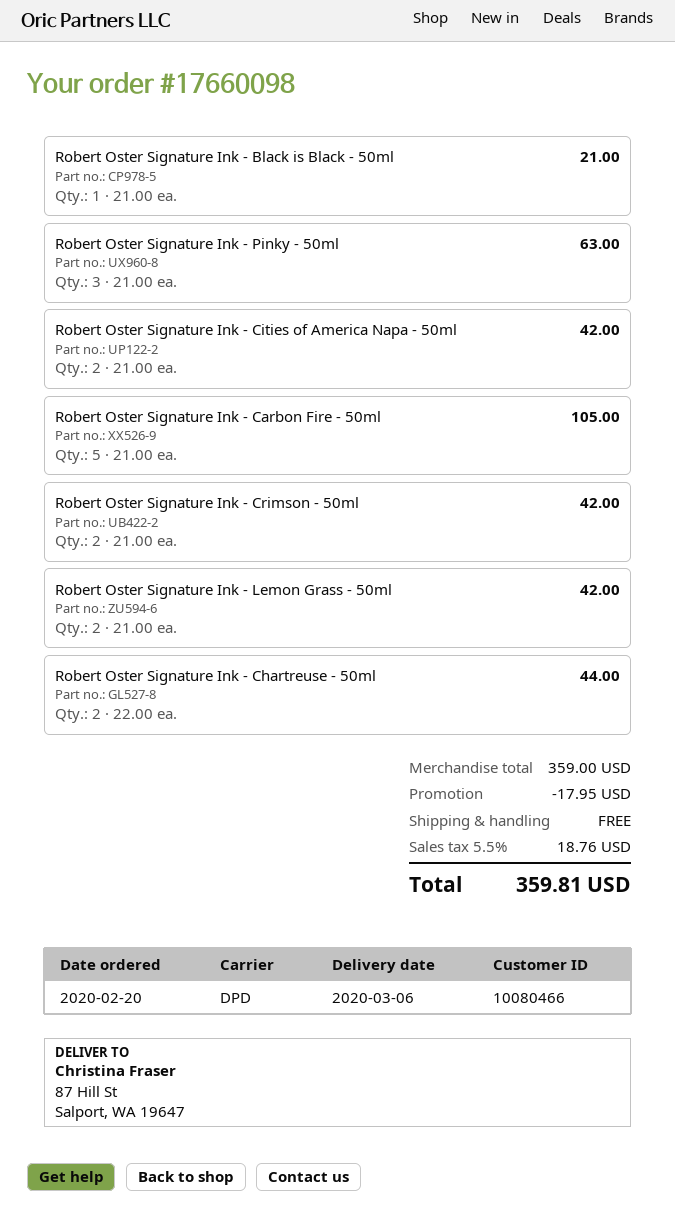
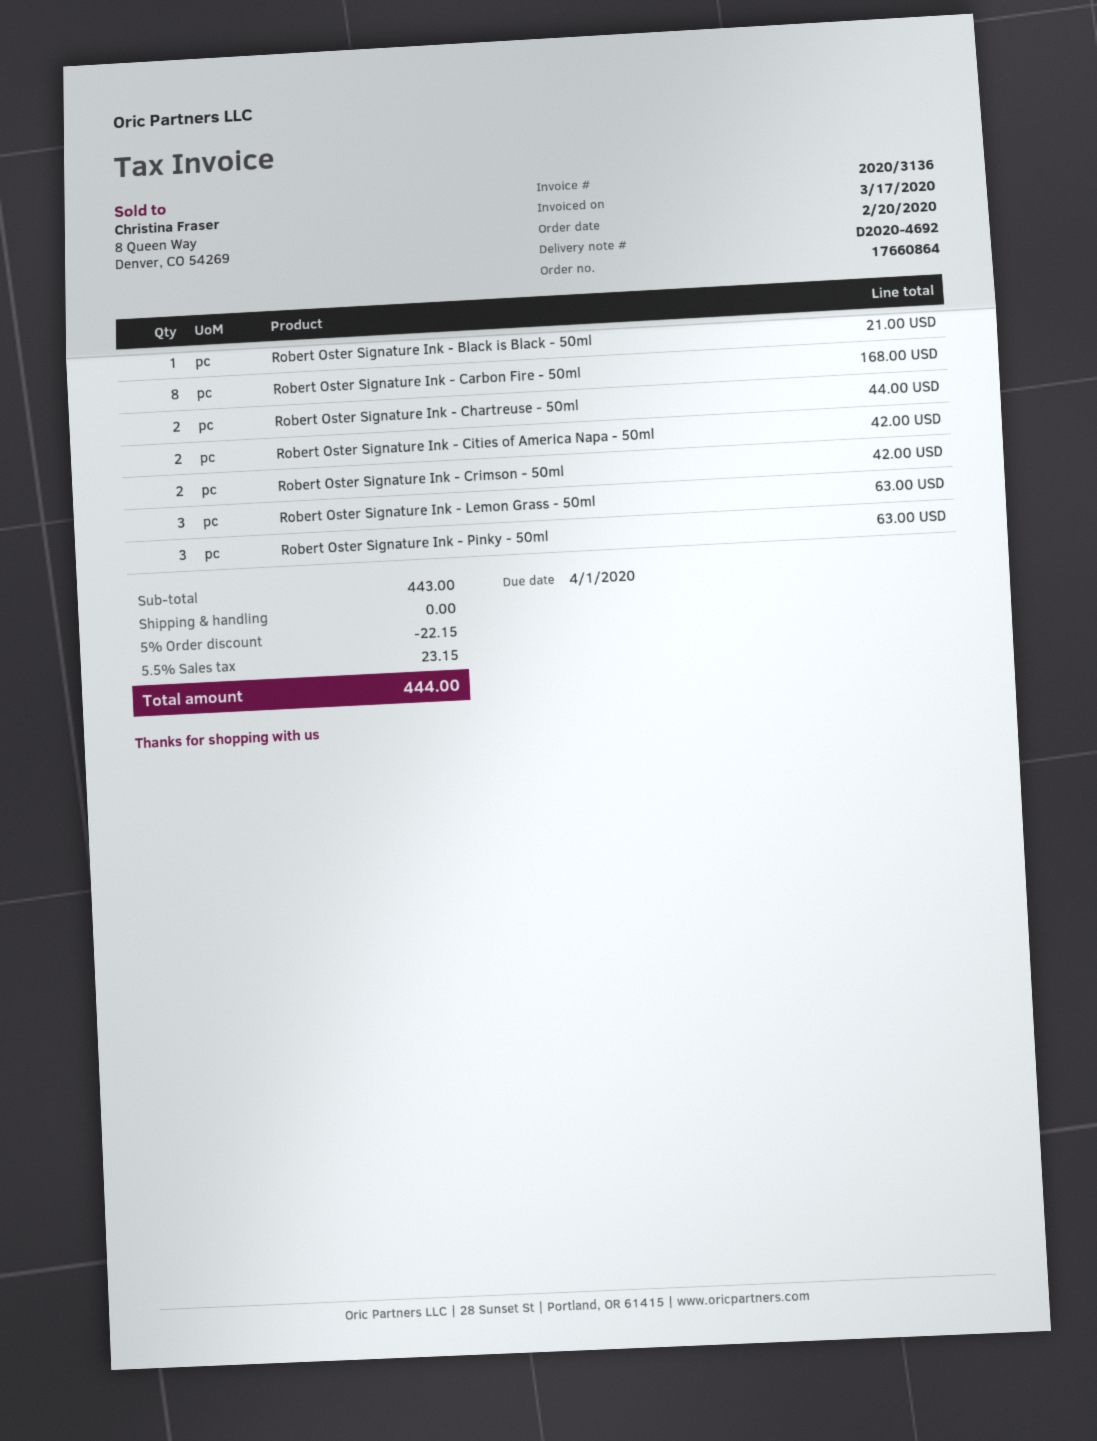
order number: 17660098 -> 17660864
Robert Oster Signature Ink - Carbon Fire - 50ml: 5 for 105.00 -> 8 for 168.00
Robert Oster Signature Ink - Lemon Grass - 50ml: 2 for 42.00 -> 3 for 63.00
subtotal: 359.00 -> 443.00
discount: 17.95 -> 22.15
tax: 5.5% = 18.76 -> 5.5% = 23.15
total: 359.81 -> 444.00

